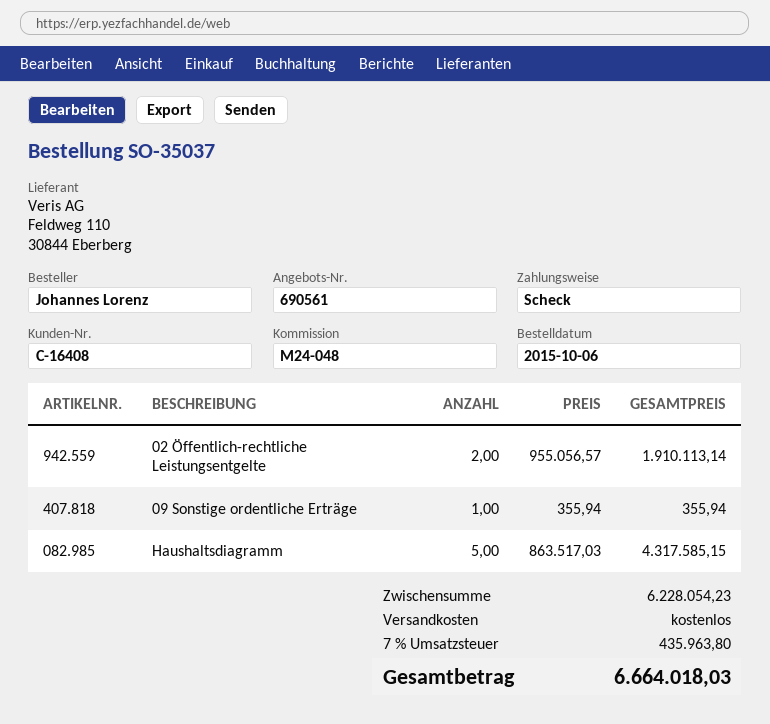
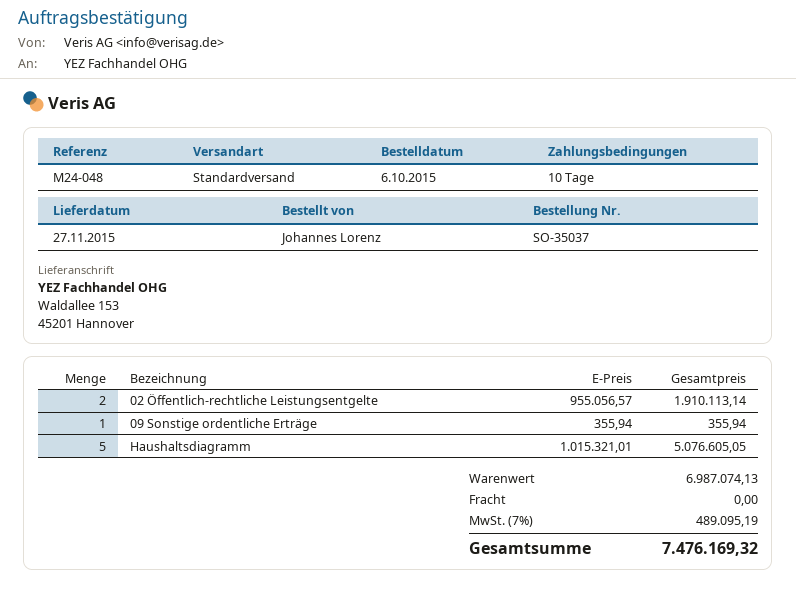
Haushaltsdiagramm: 5 x 863517.03 = 4317585.15 -> 5 x 1015321.01 = 5076605.05
subtotal: 6228054.23 -> 6987074.13
tax: 7% = 435963.80 -> 7% = 489095.19
total: 6664018.03 -> 7476169.32

